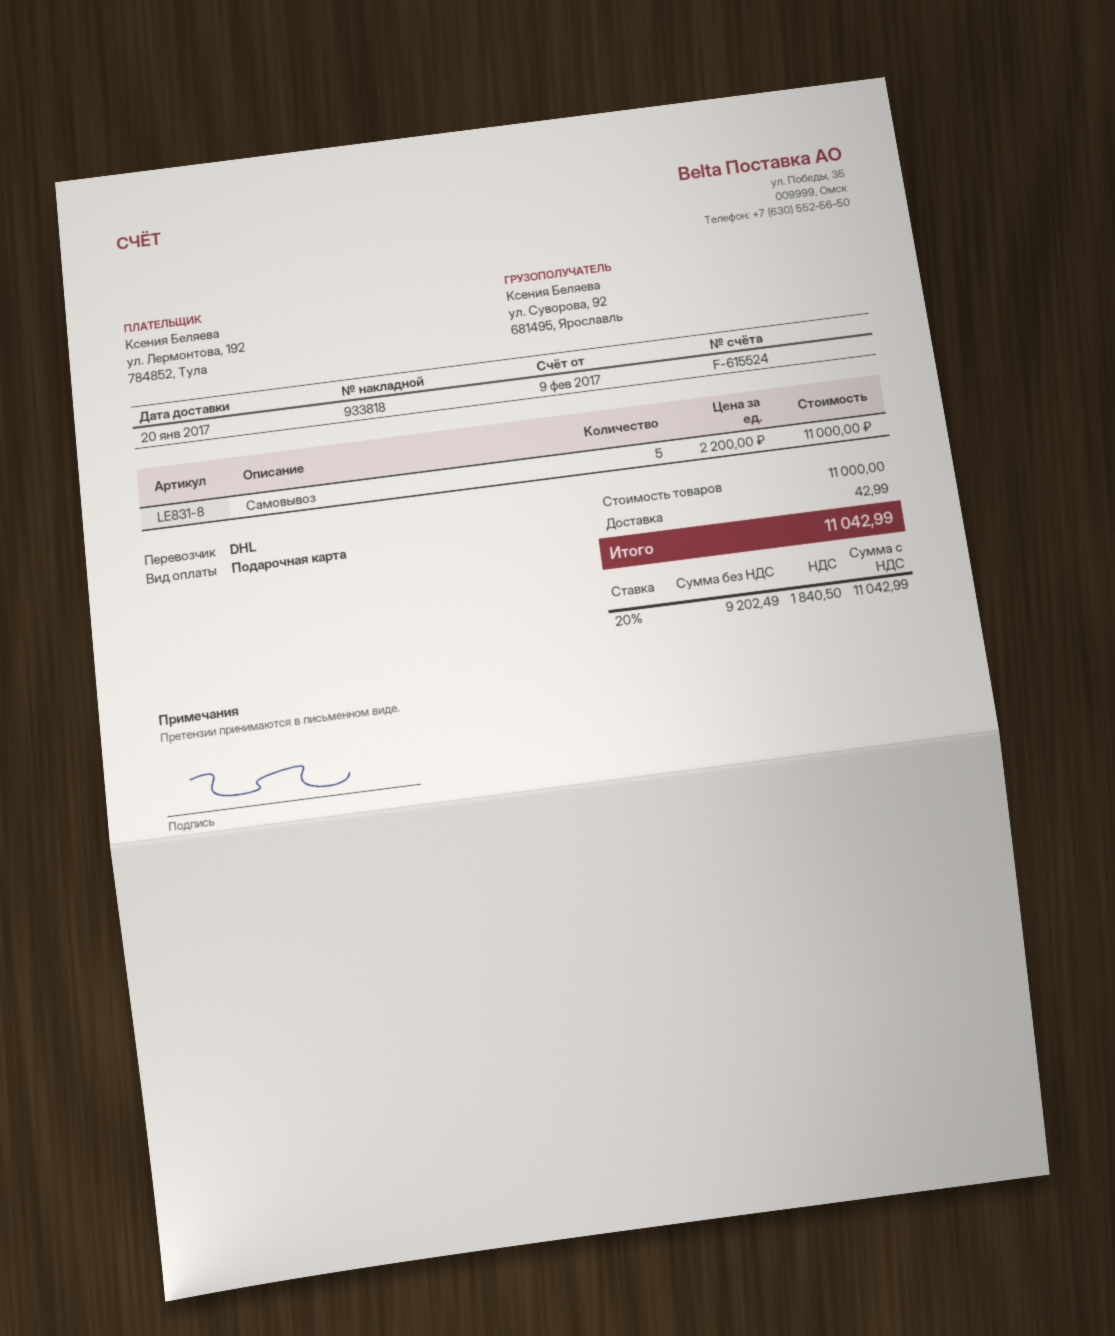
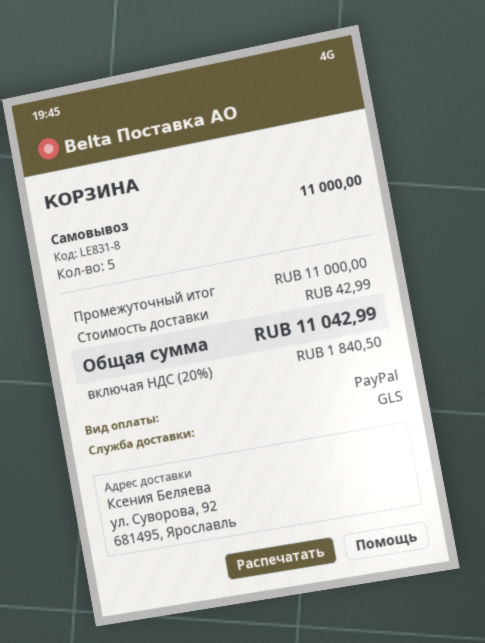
payment method: gift card -> PayPal
shipping method: DHL -> GLS

